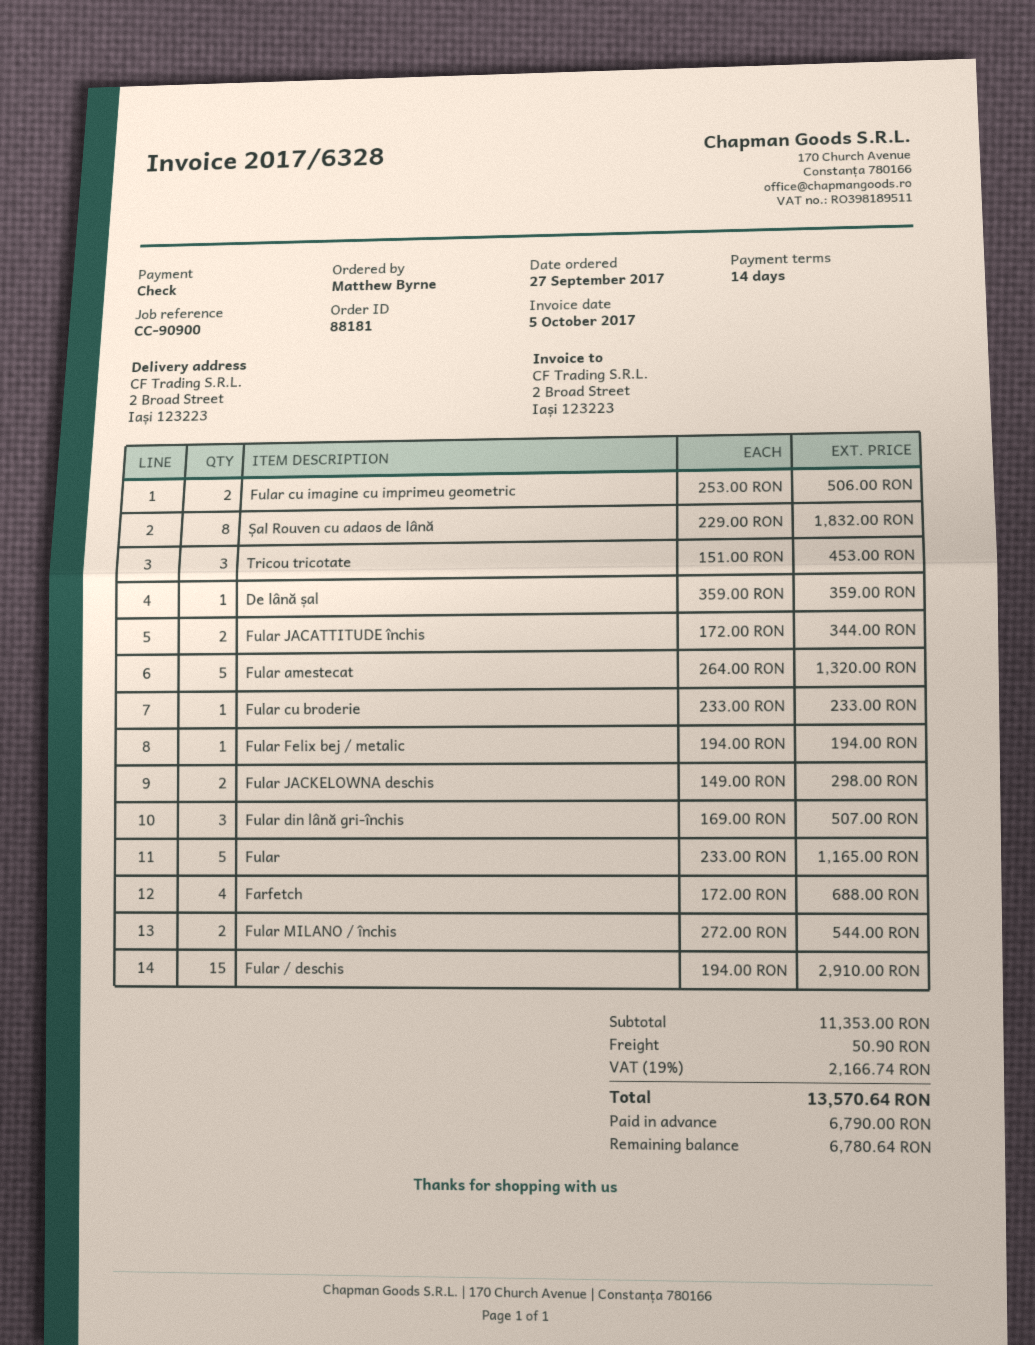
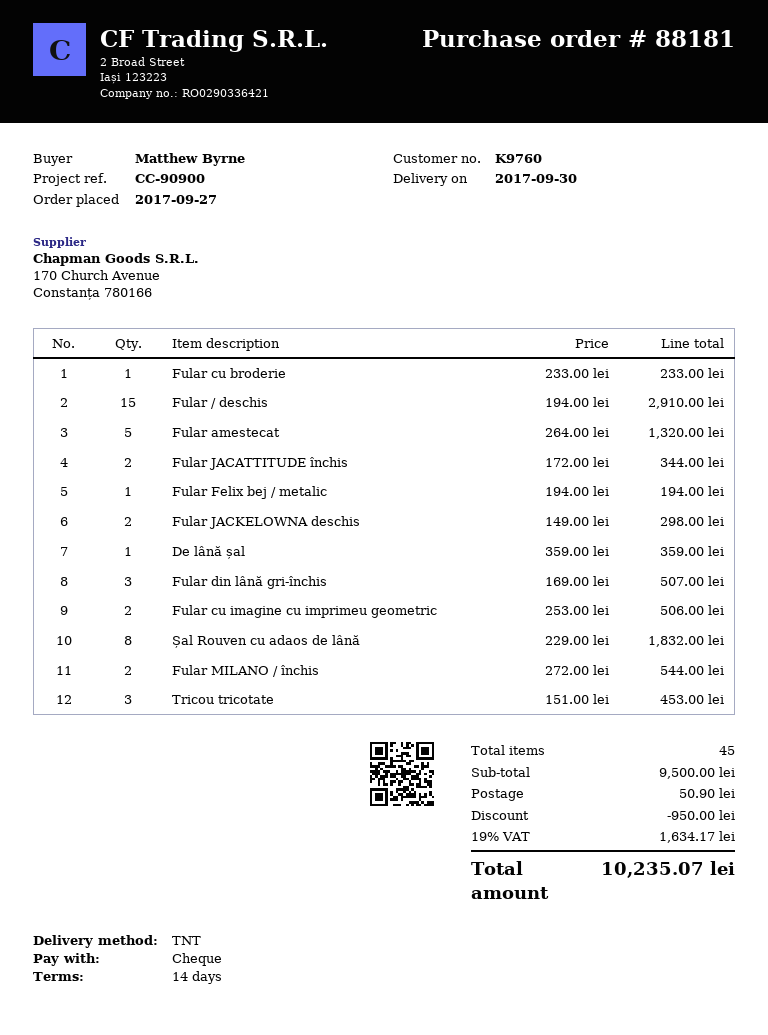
Fular: 5 x 233.00 = 1165.00 -> none
Farfetch: 4 x 172.00 = 688.00 -> none
subtotal: 11353.00 -> 9500.00
discount: none -> 950.00
tax: 19% = 2166.74 -> 19% = 1634.17
total: 13570.64 -> 10235.07

